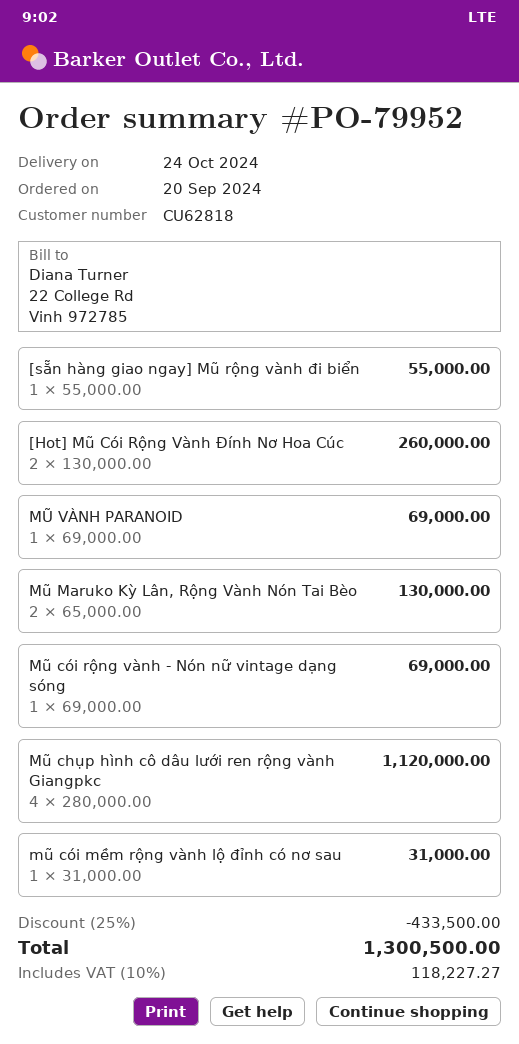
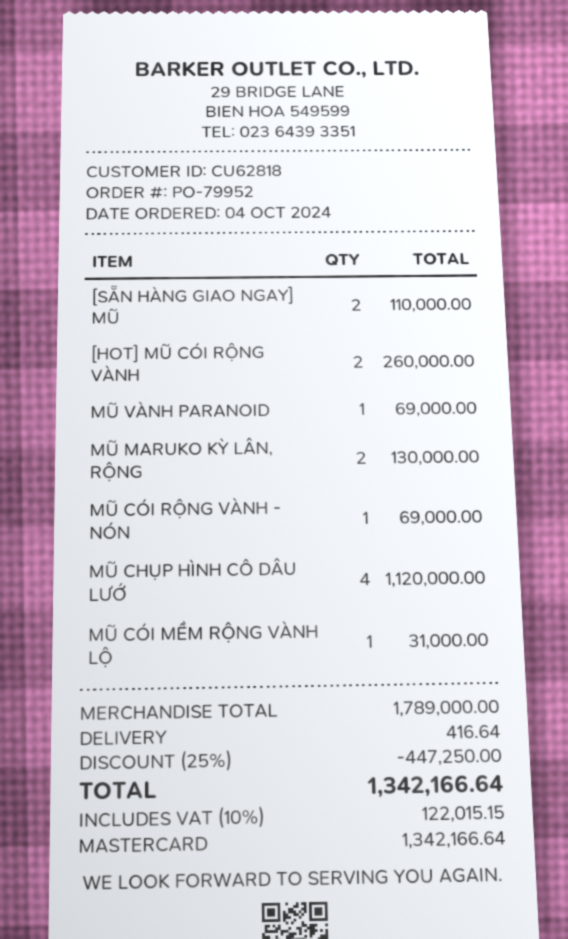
order date: 2024-09-20 -> 2024-10-04
[sẵn hàng giao ngay] Mũ rộng vành đi biển: 1 for 55000.00 -> 2 for 110000.00
discount: 25% = 433500.00 -> 25% = 447250.00
shipping: none -> 416.64
tax: 10% = 118227.27 -> 10% = 122015.15
total: 1300500.00 -> 1342166.64

